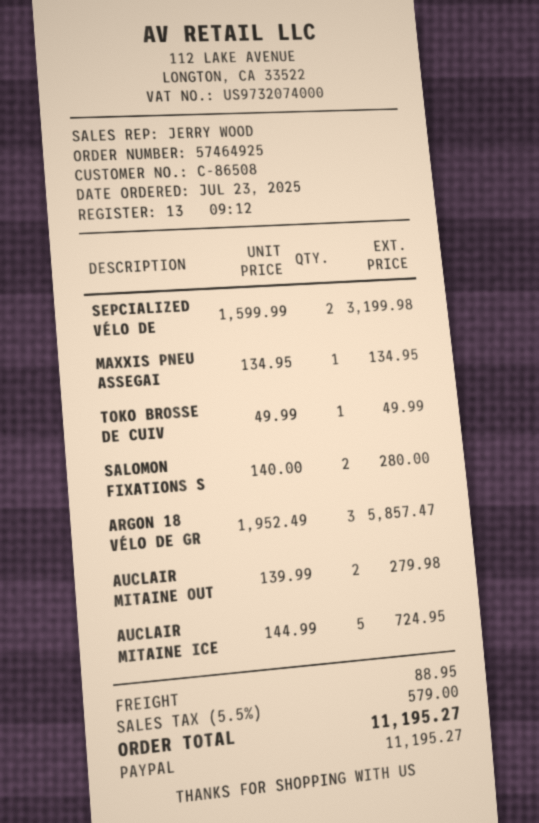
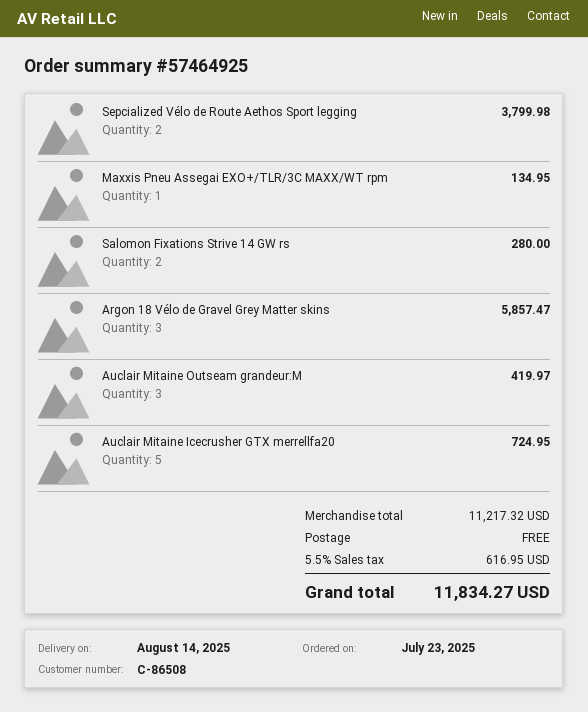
SEPCIALIZED VÉLO DE: 2 for 3199.98 -> 2 for 3799.98
TOKO BROSSE DE CUIV: 1 for 49.99 -> none
AUCLAIR MITAINE OUT: 2 for 279.98 -> 3 for 419.97
shipping: 88.95 -> 0.00
tax: 5.5% = 579.00 -> 5.5% = 616.95
total: 11195.27 -> 11834.27

